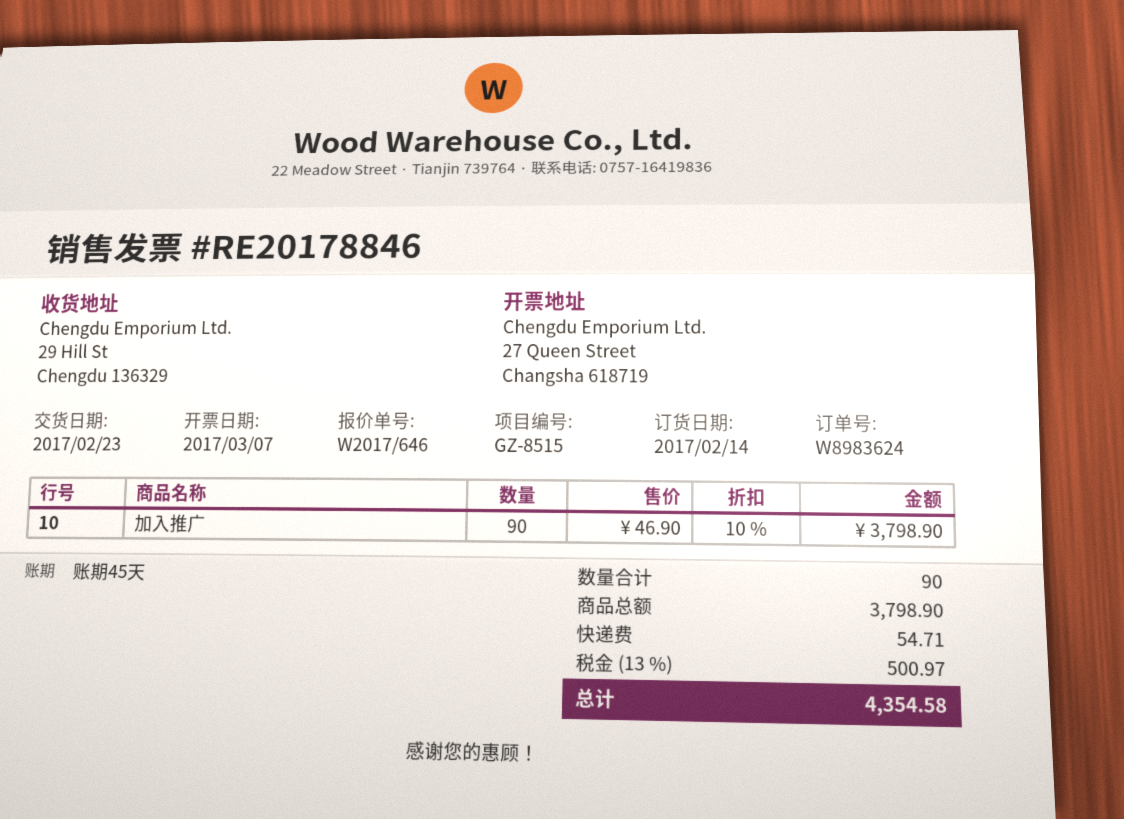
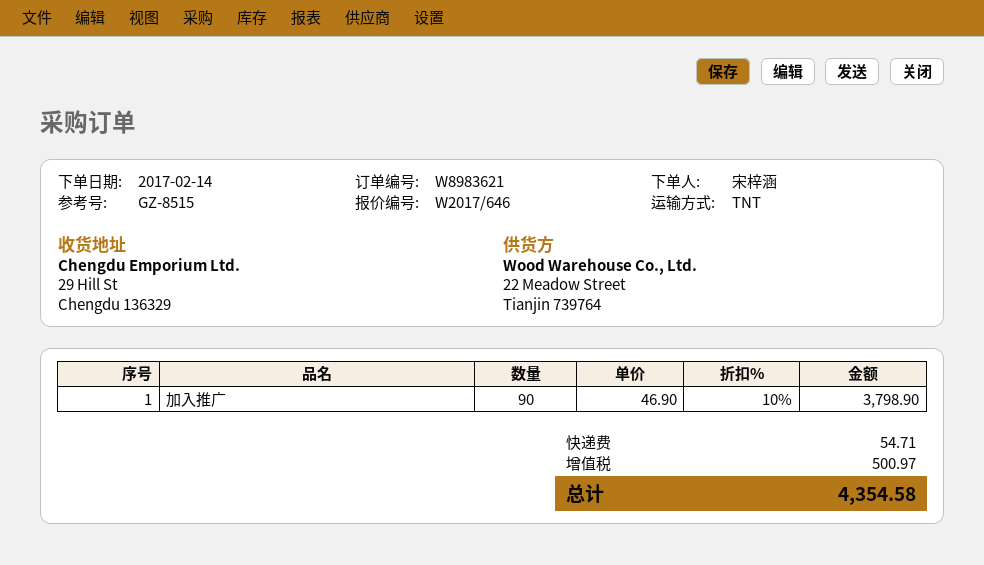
order number: W8983624 -> W8983621

